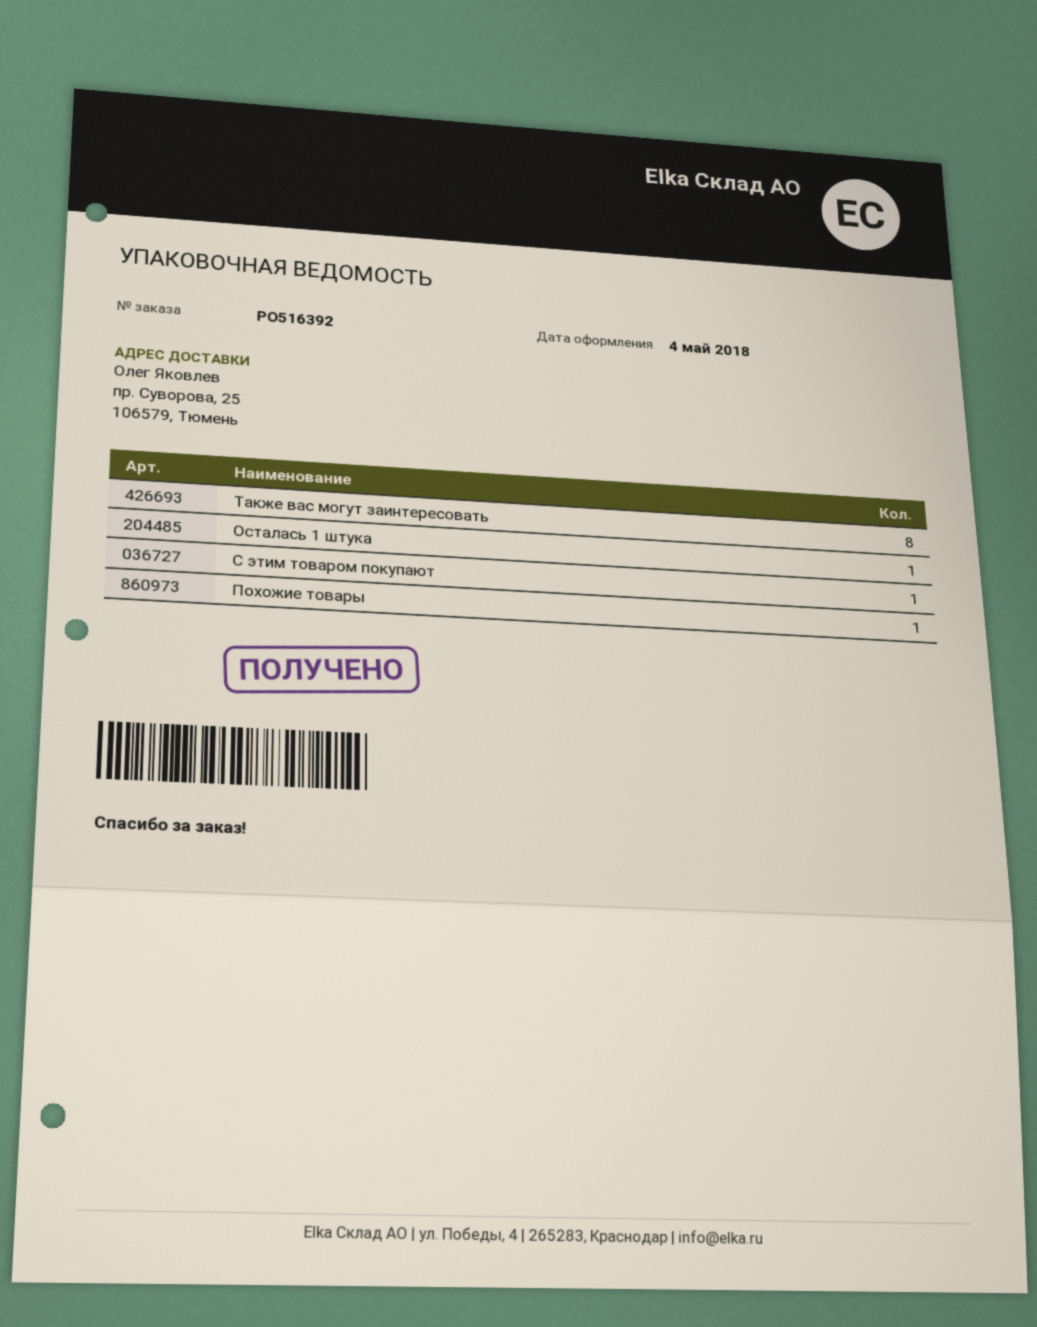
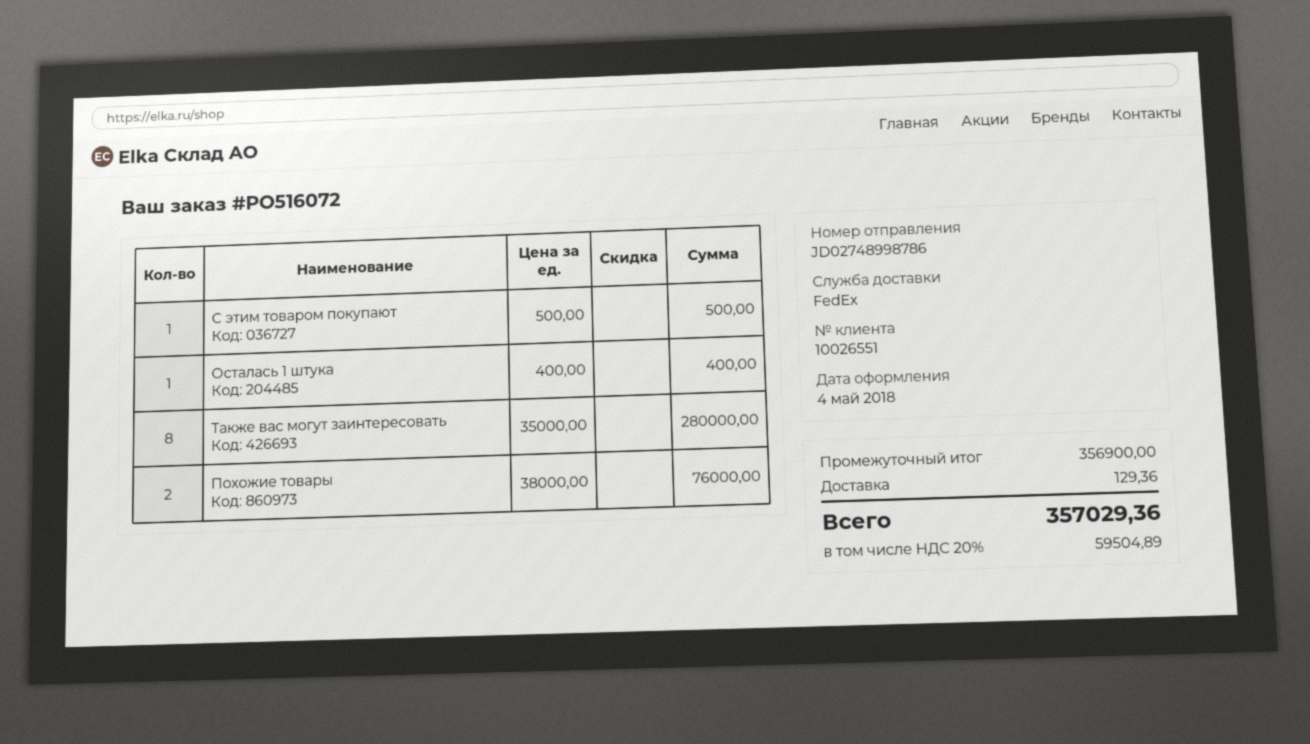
order number: PO516392 -> PO516072
Похожие товары: 1 -> 2

